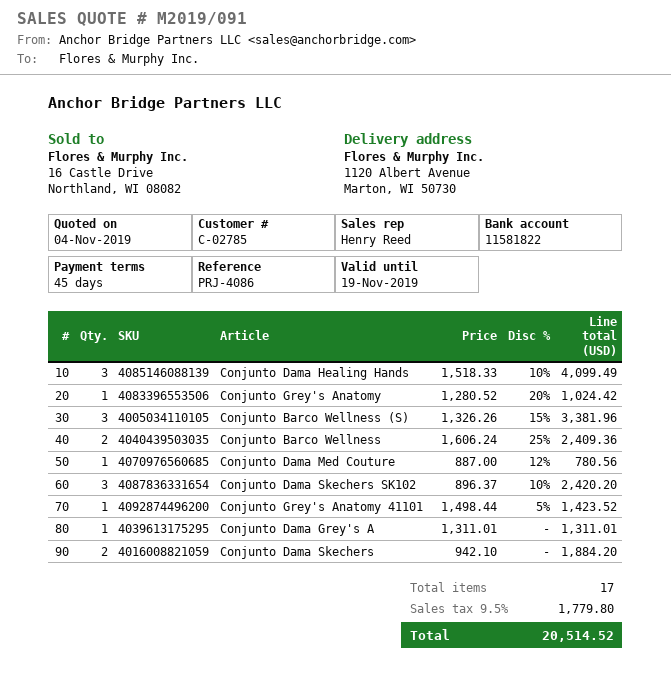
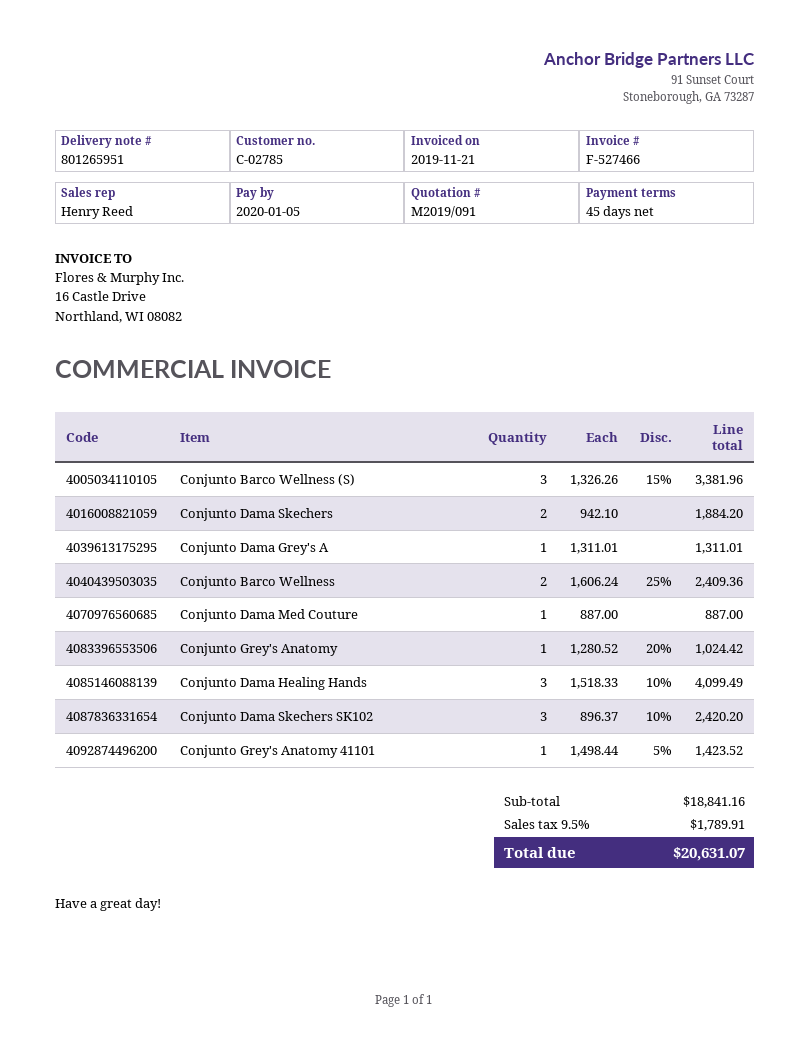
Conjunto Dama Med Couture: 1 x 887.00 - 12% = 780.56 -> 1 x 887.00 = 887.00
tax: 9.5% = 1779.80 -> 9.5% = 1789.91
total: 20514.52 -> 20631.07

